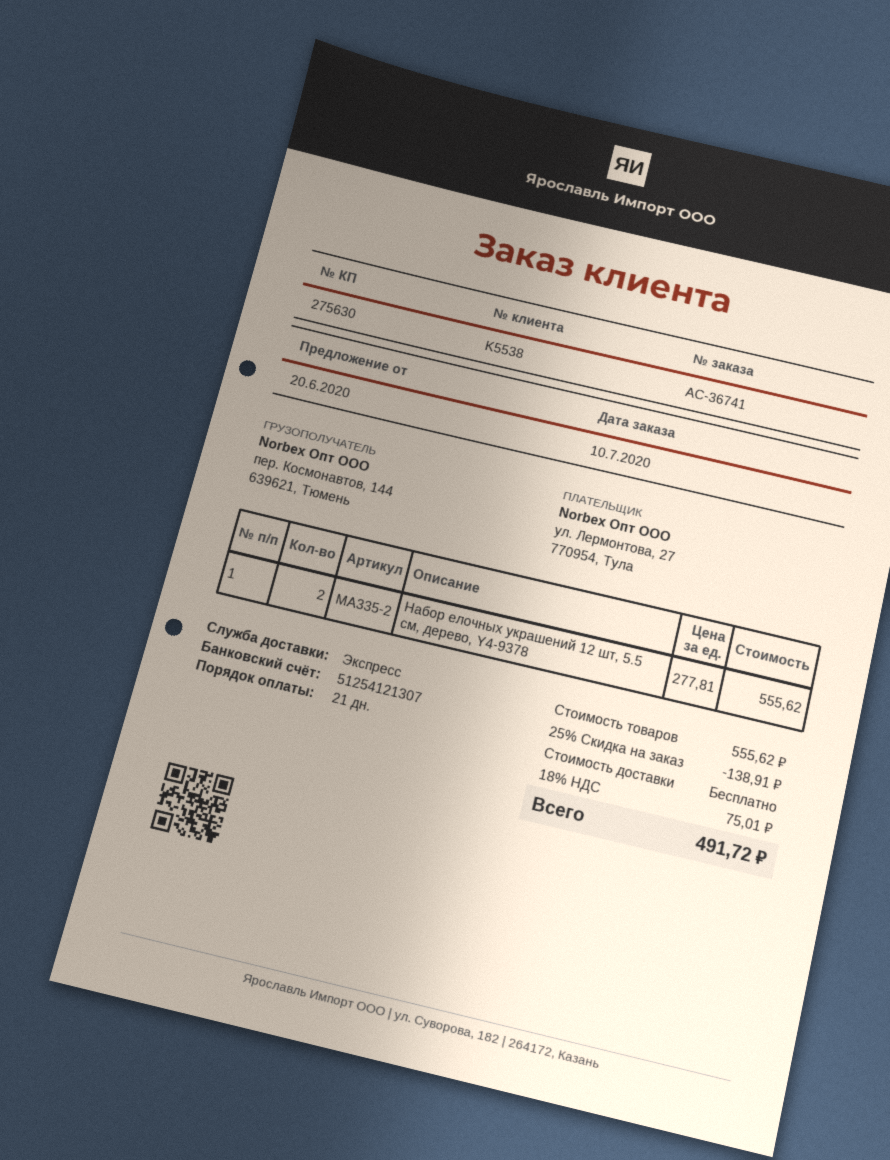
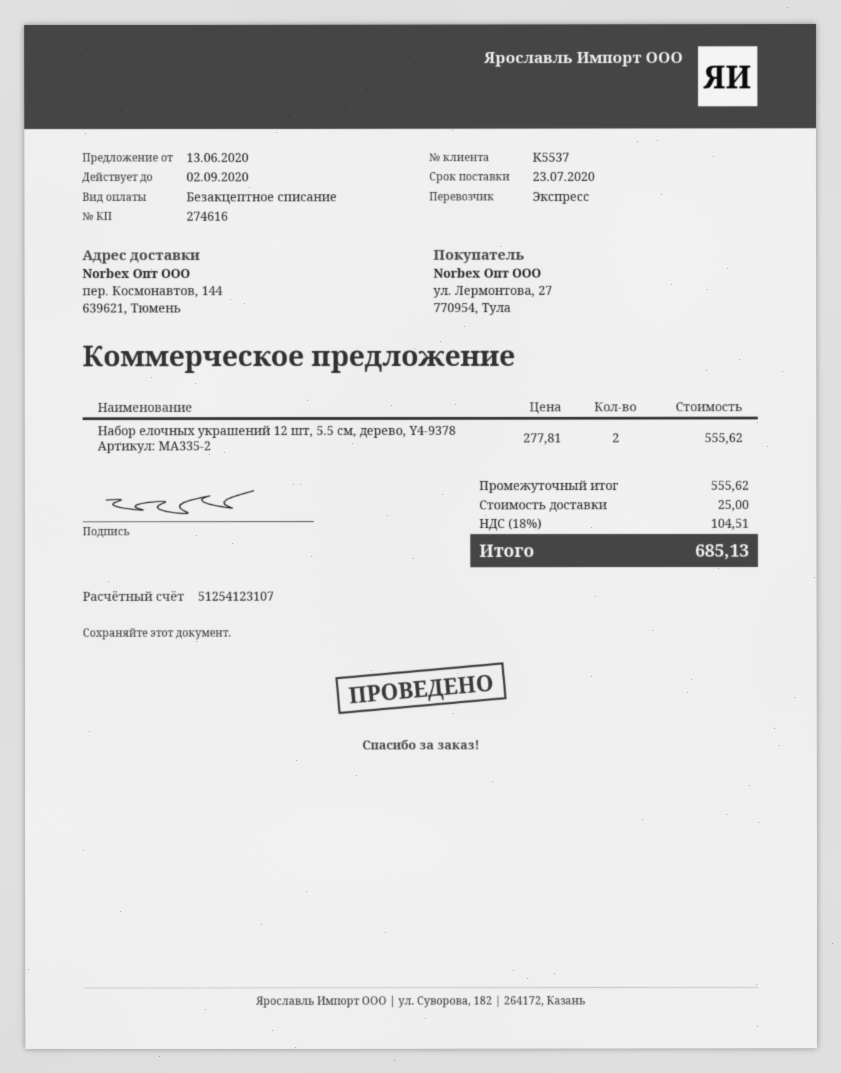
quote number: 275630 -> 274616
quote date: 2020-06-20 -> 2020-06-13
customer number: K5538 -> K5537
bank account: 51254121307 -> 51254123107
discount: 25% = 138.91 -> none
shipping: 0.00 -> 25.00
tax: 18% = 75.01 -> 18% = 104.51
total: 491.72 -> 685.13

